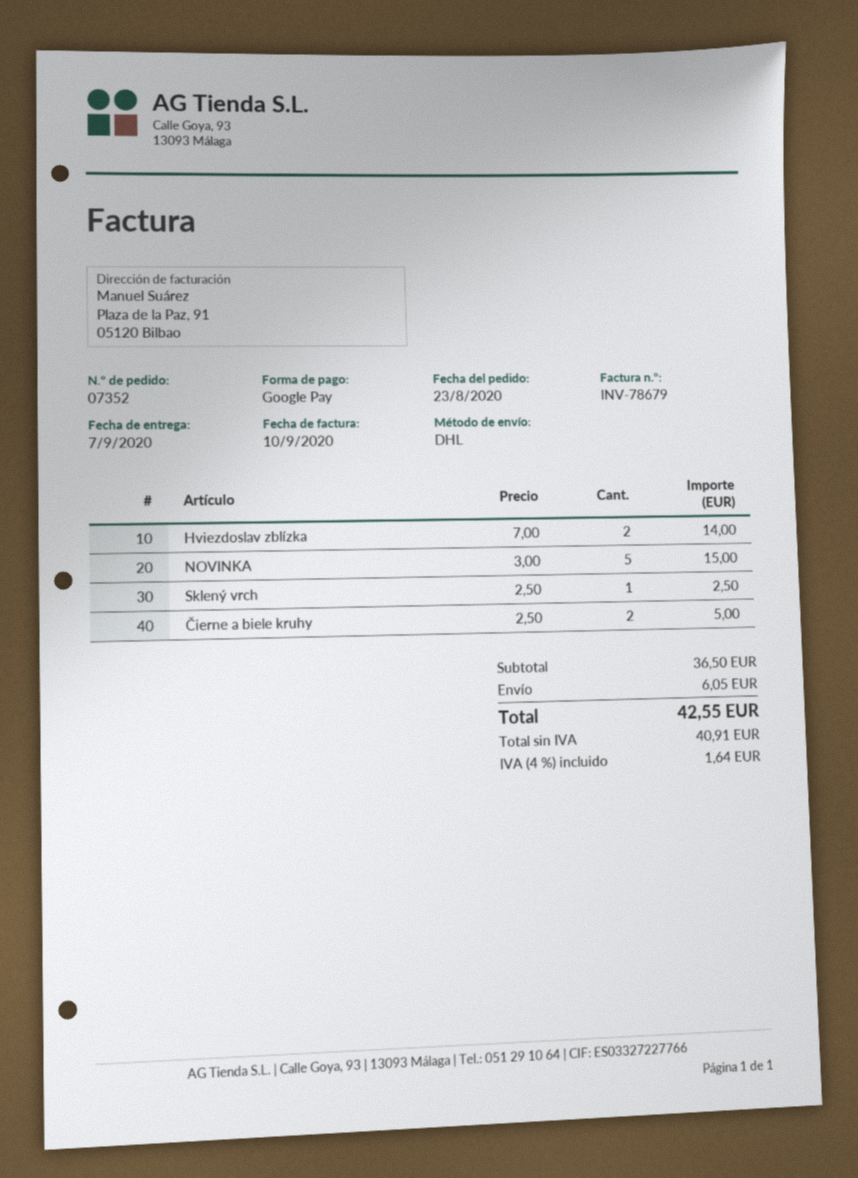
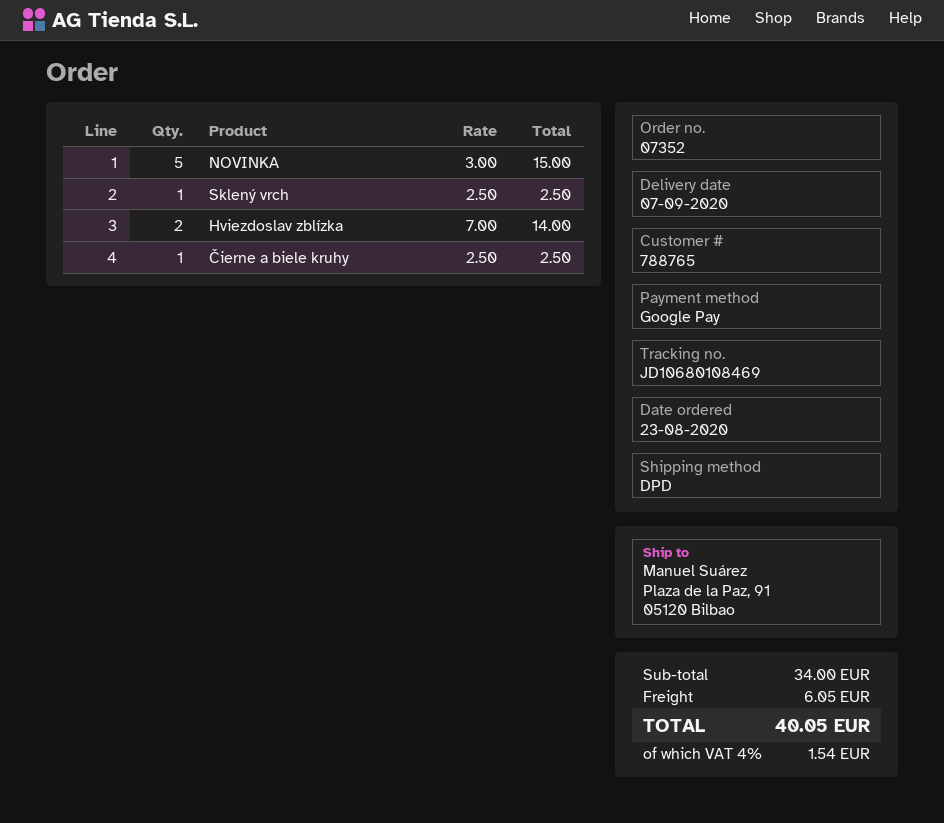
shipping method: DHL -> DPD
Čierne a biele kruhy: 2 x 2.50 = 5.00 -> 1 x 2.50 = 2.50
subtotal: 36.50 -> 34.00
tax: 4% = 1.64 -> 4% = 1.54
total: 42.55 -> 40.05

